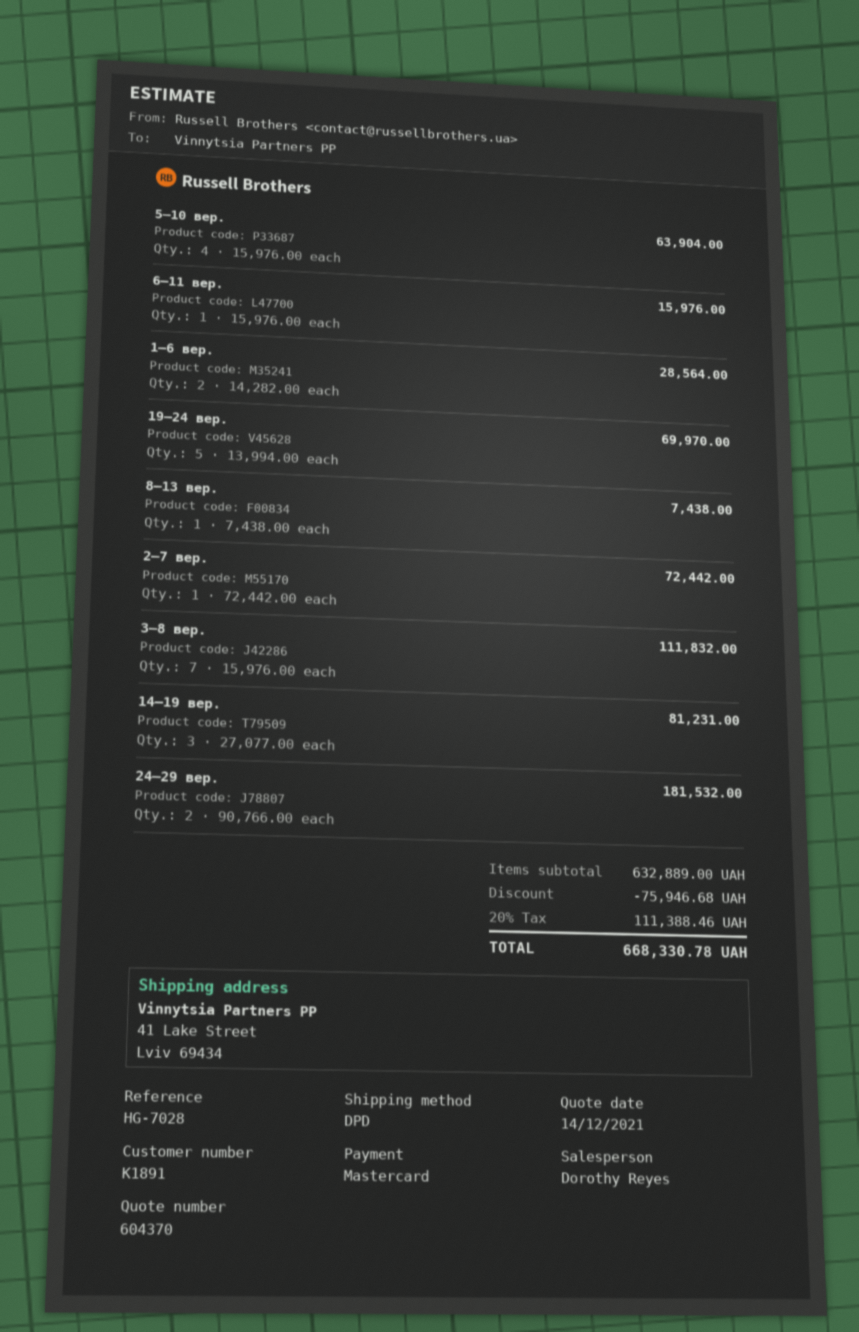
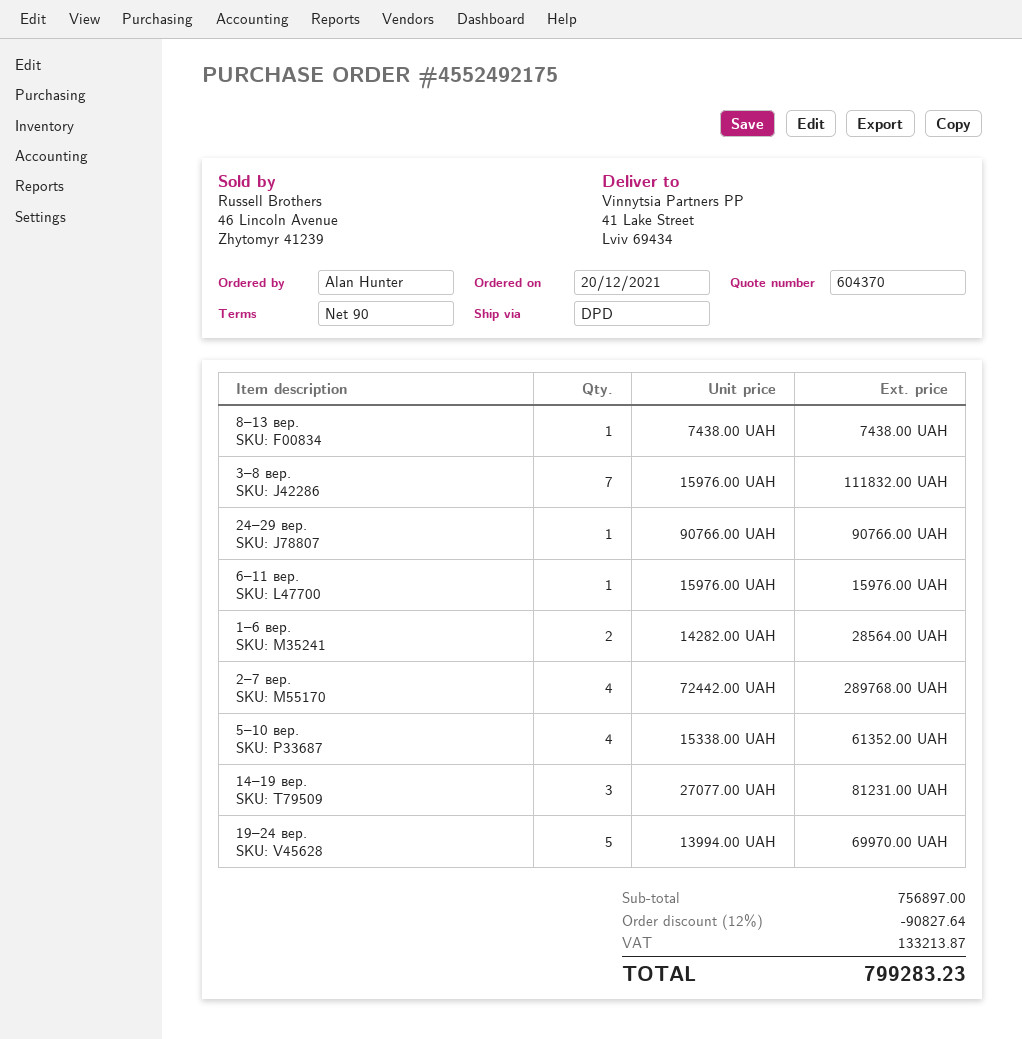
5–10 вер.: 4 x 15976.00 = 63904.00 -> 4 x 15338.00 = 61352.00
2–7 вер.: 1 x 72442.00 = 72442.00 -> 4 x 72442.00 = 289768.00
24–29 вер.: 2 x 90766.00 = 181532.00 -> 1 x 90766.00 = 90766.00
subtotal: 632889.00 -> 756897.00
discount: 75946.68 -> 90827.64
tax: 111388.46 -> 133213.87
total: 668330.78 -> 799283.23

